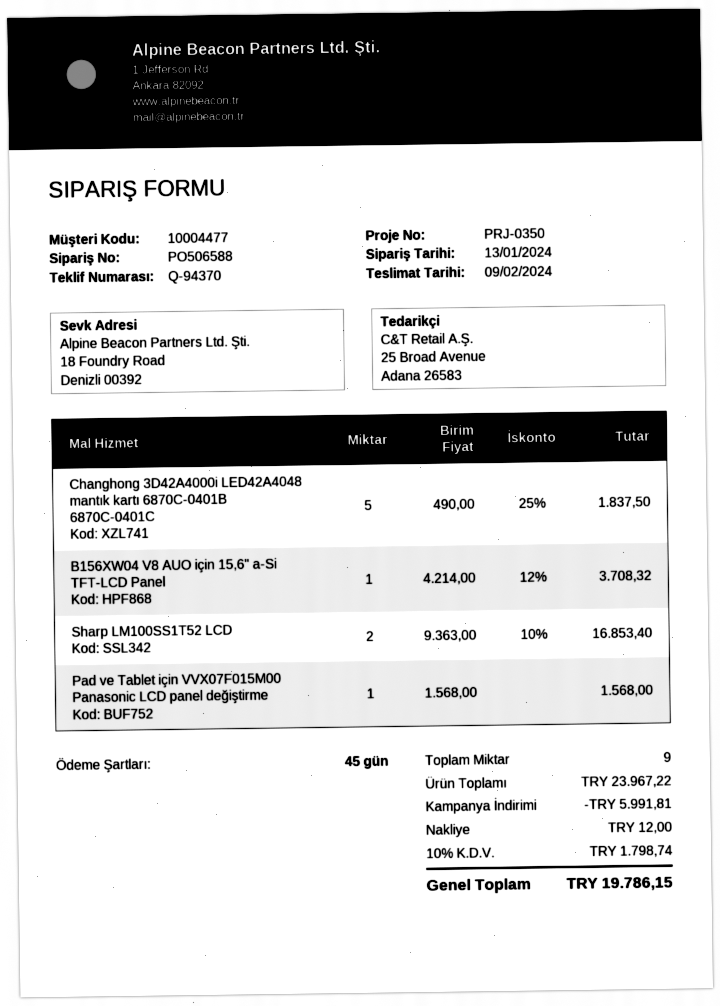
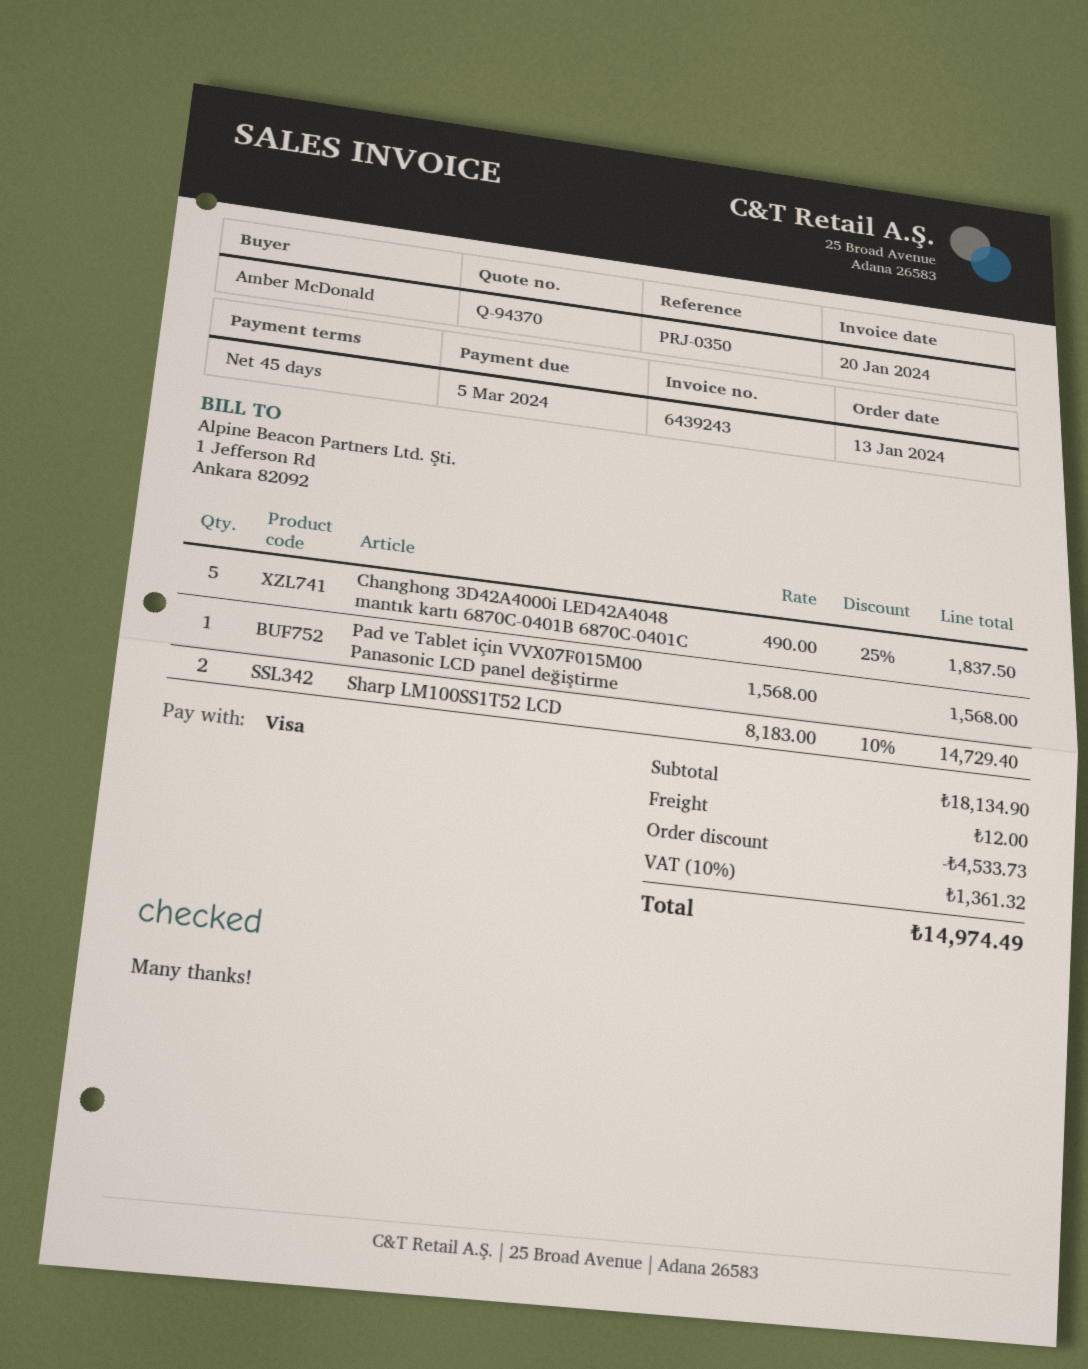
B156XW04 V8 AUO için 15,6" a-Si TFT-LCD Panel: 1 x 4214.00 - 12% = 3708.32 -> none
Sharp LM100SS1T52 LCD: 2 x 9363.00 - 10% = 16853.40 -> 2 x 8183.00 - 10% = 14729.40
subtotal: 23967.22 -> 18134.90
discount: 5991.81 -> 4533.73
tax: 10% = 1798.74 -> 10% = 1361.32
total: 19786.15 -> 14974.49

